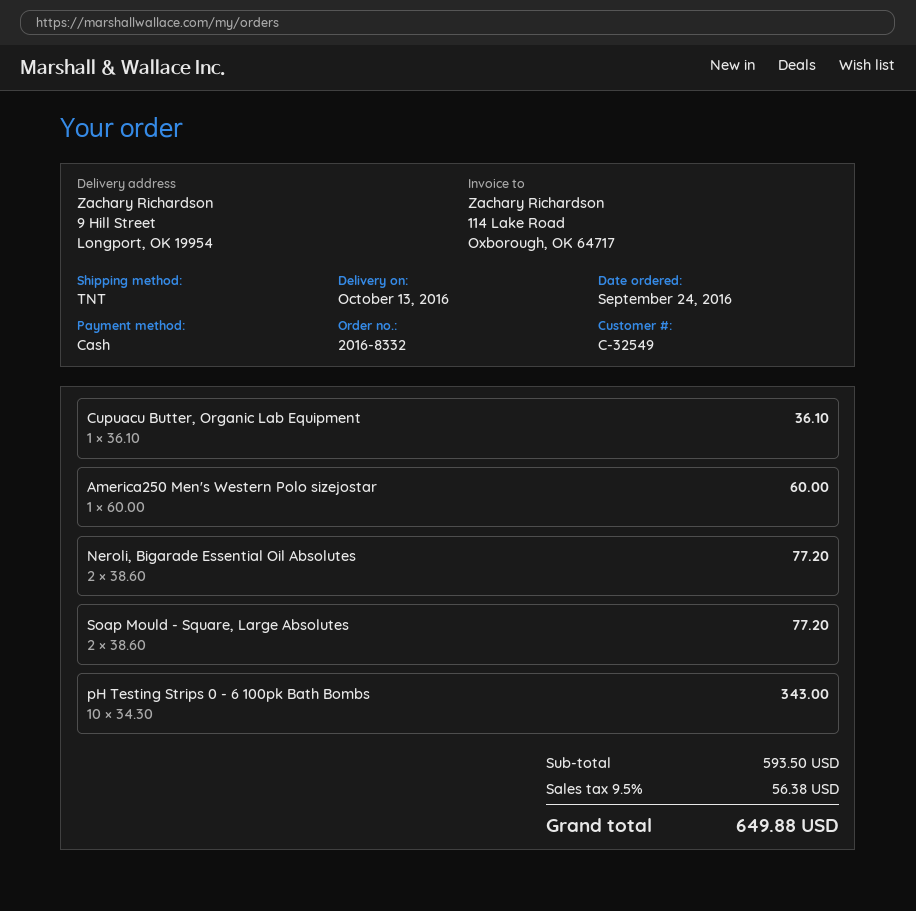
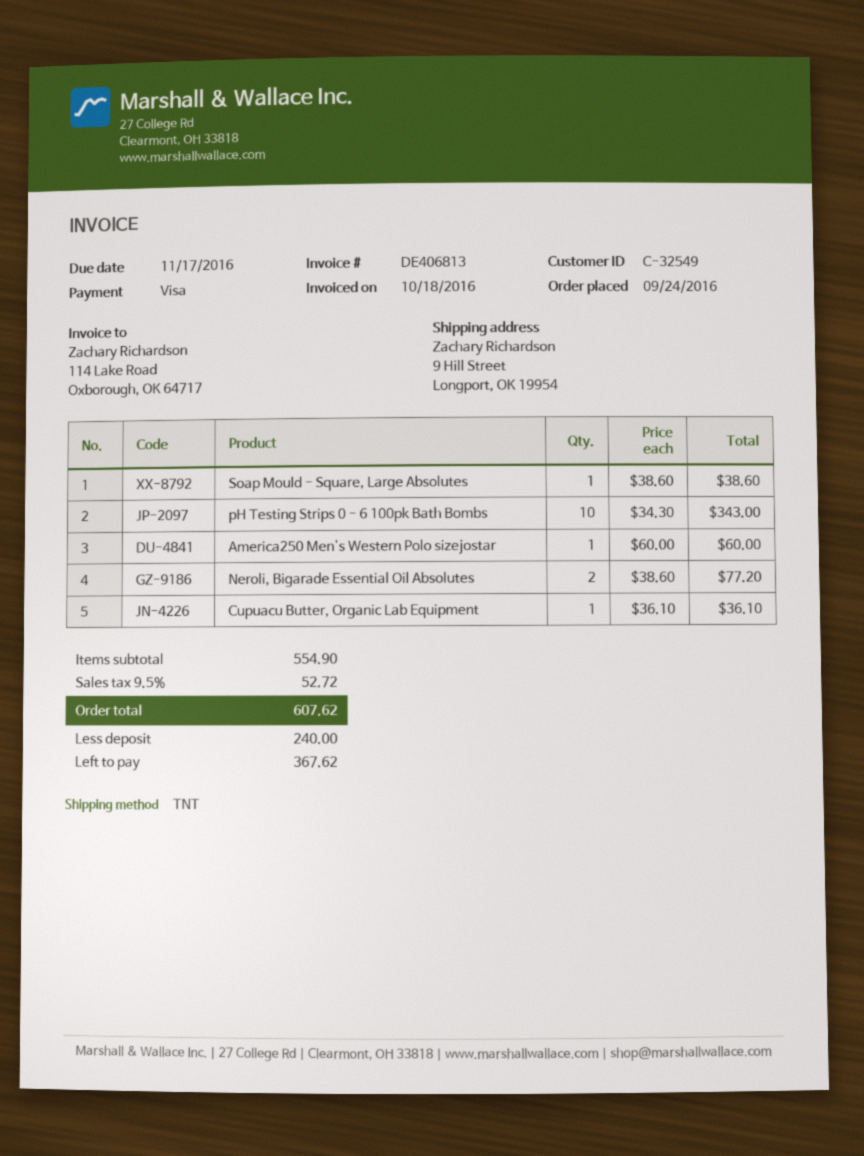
payment method: cash -> Visa
Soap Mould - Square, Large Absolutes: 2 x 38.60 = 77.20 -> 1 x 38.60 = 38.60
subtotal: 593.50 -> 554.90
tax: 9.5% = 56.38 -> 9.5% = 52.72
total: 649.88 -> 607.62

